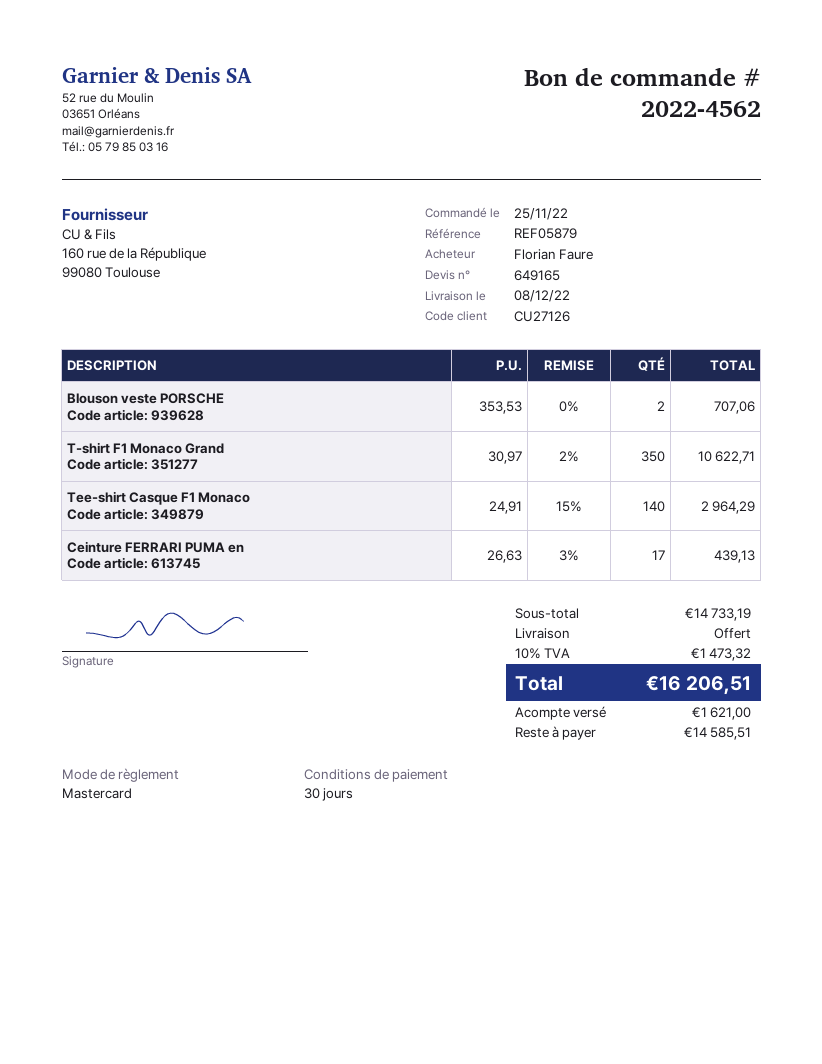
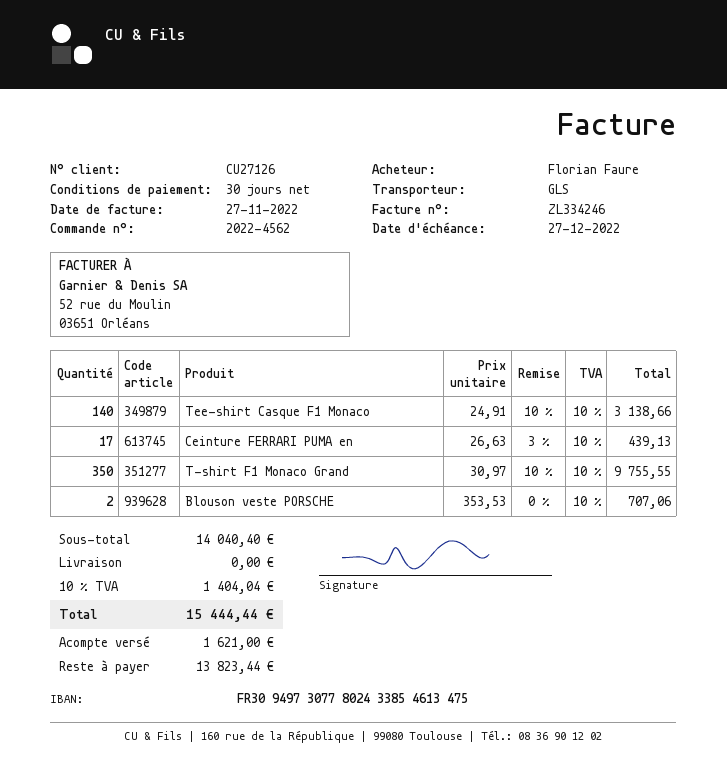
T-shirt F1 Monaco Grand: 350 x 30.97 - 2% = 10622.71 -> 350 x 30.97 - 10% = 9755.55
Tee-shirt Casque F1 Monaco: 140 x 24.91 - 15% = 2964.29 -> 140 x 24.91 - 10% = 3138.66
subtotal: 14733.19 -> 14040.40
tax: 10% = 1473.32 -> 10% = 1404.04
total: 16206.51 -> 15444.44
balance: 14585.51 -> 13823.44

